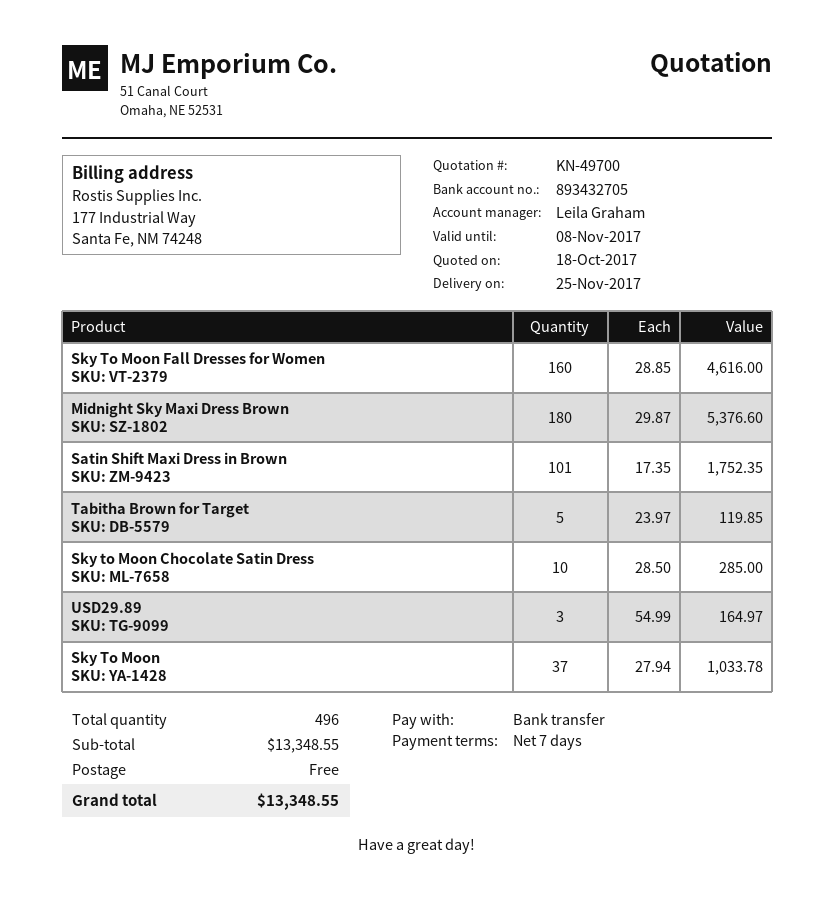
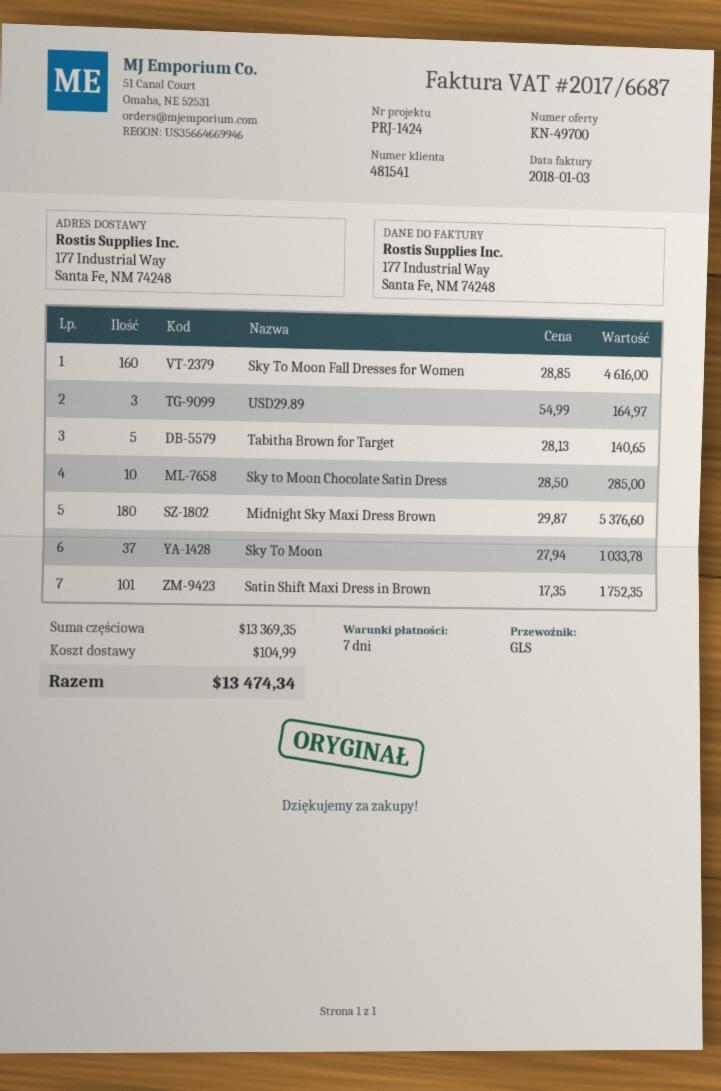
Tabitha Brown for Target: 5 x 23.97 = 119.85 -> 5 x 28.13 = 140.65
subtotal: 13348.55 -> 13369.35
shipping: 0.00 -> 104.99
total: 13348.55 -> 13474.34

